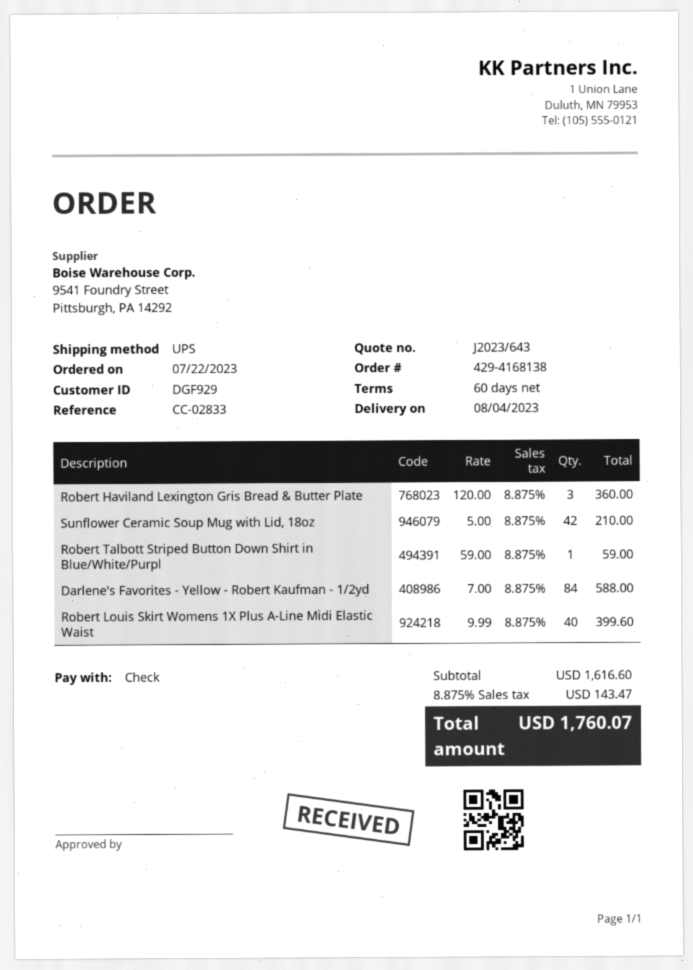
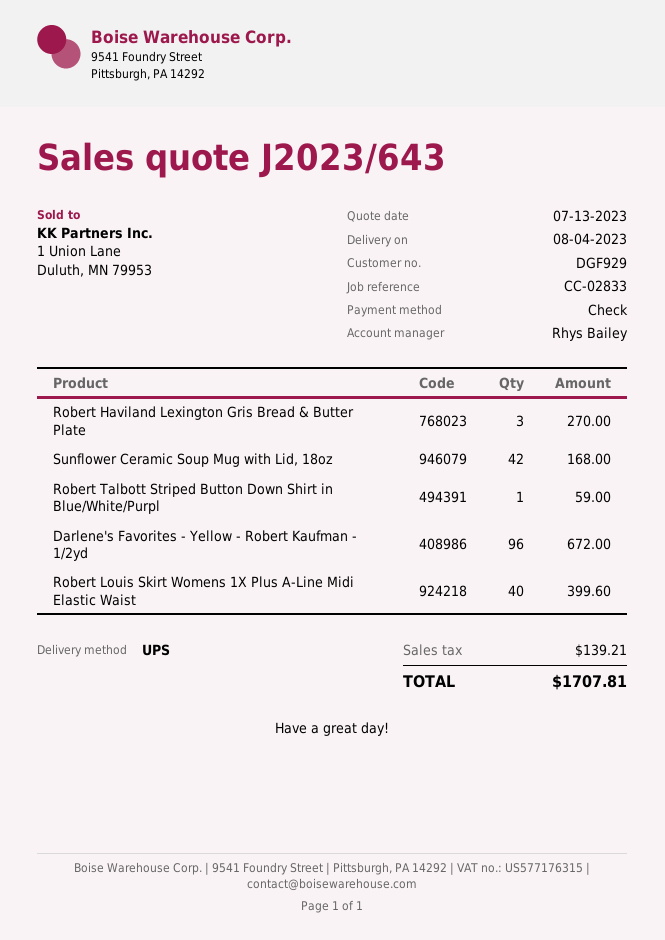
Robert Haviland Lexington Gris Bread & Butter Plate: 3 for 360.00 -> 3 for 270.00
Sunflower Ceramic Soup Mug with Lid, 18oz: 42 for 210.00 -> 42 for 168.00
Darlene's Favorites - Yellow - Robert Kaufman - 1/2yd: 84 for 588.00 -> 96 for 672.00
tax: 143.47 -> 139.21
total: 1760.07 -> 1707.81

